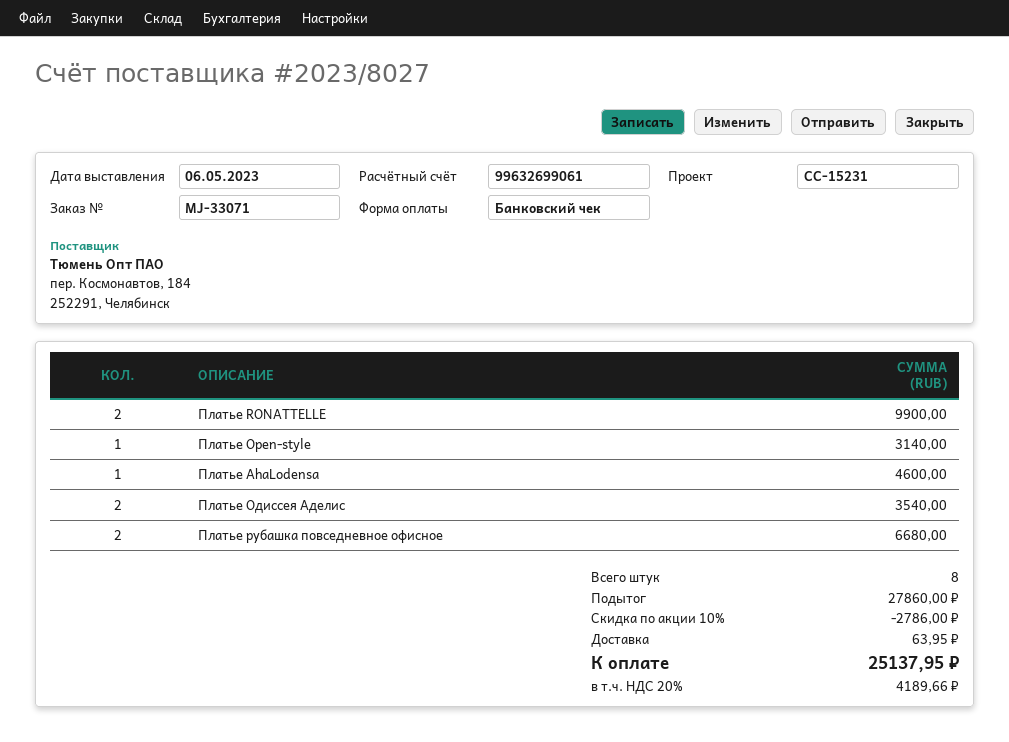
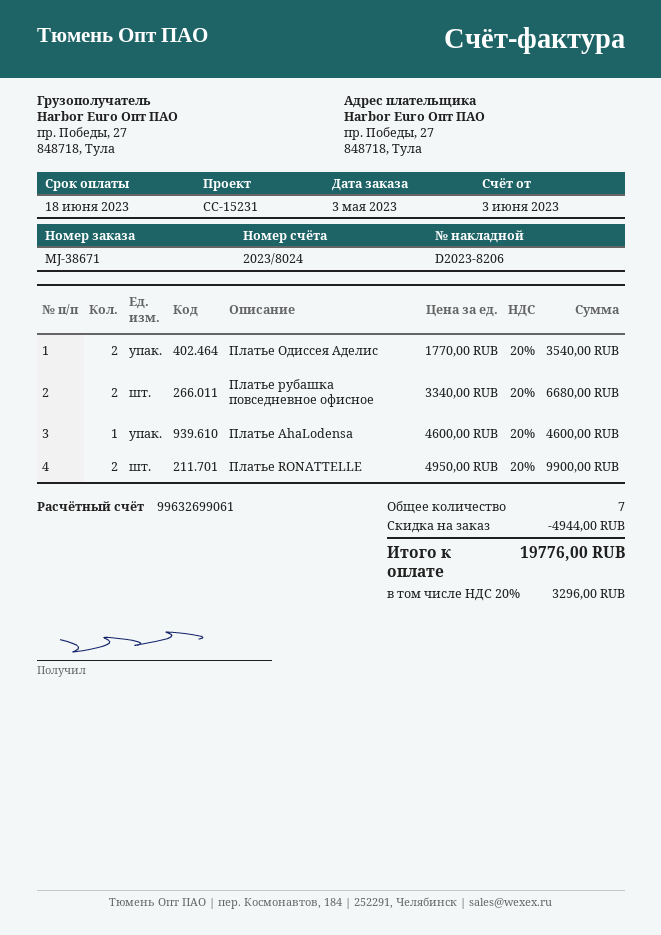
order number: MJ-33071 -> MJ-38671
invoice number: 2023/8027 -> 2023/8024
invoice date: 2023-05-06 -> 2023-06-03
Платье Open-style: 1 for 3140.00 -> none
total quantity: 8 -> 7
discount: 2786.00 -> 4944.00
shipping: 63.95 -> none
tax: 20% = 4189.66 -> 20% = 3296.00
total: 25137.95 -> 19776.00

